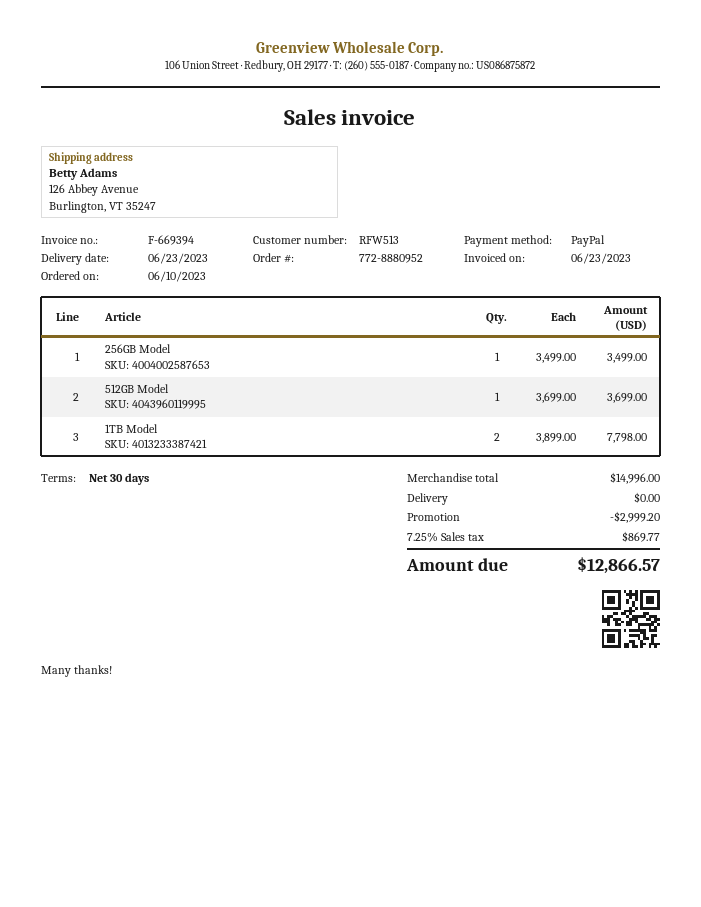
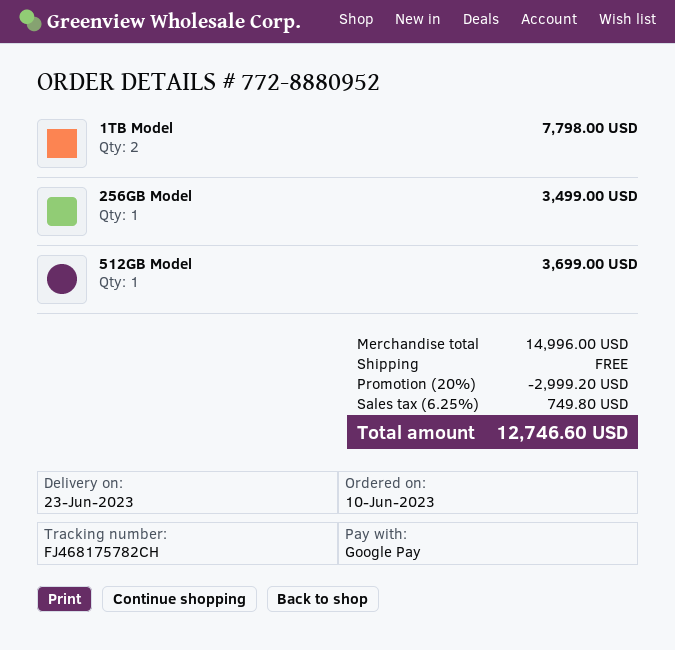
payment method: PayPal -> Google Pay
tax: 7.25% = 869.77 -> 6.25% = 749.80
total: 12866.57 -> 12746.60

